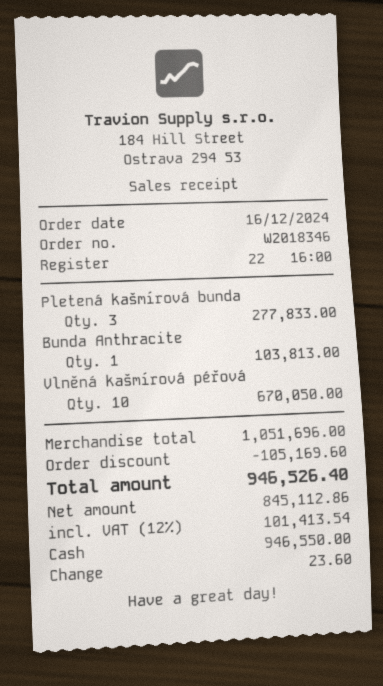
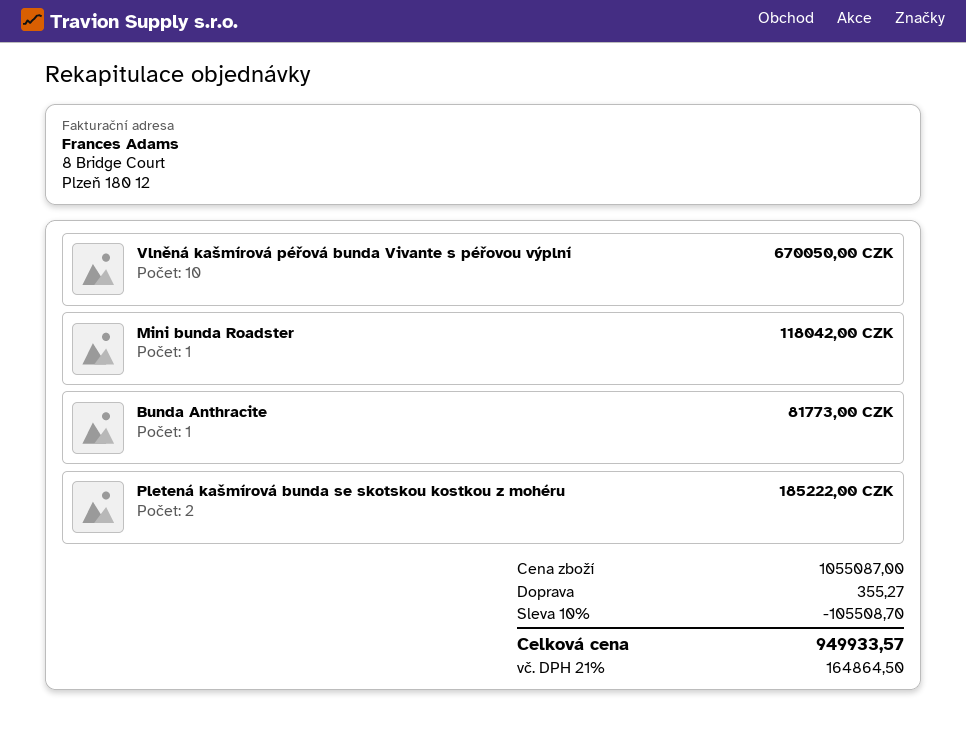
Pletená kašmírová bunda: 3 for 277833.00 -> 2 for 185222.00
Bunda Anthracite: 1 for 103813.00 -> 1 for 81773.00
Mini bunda Roadster: none -> 1 for 118042.00
subtotal: 1051696.00 -> 1055087.00
discount: 105169.60 -> 105508.70
shipping: none -> 355.27
tax: 12% = 101413.54 -> 21% = 164864.50
total: 946526.40 -> 949933.57

